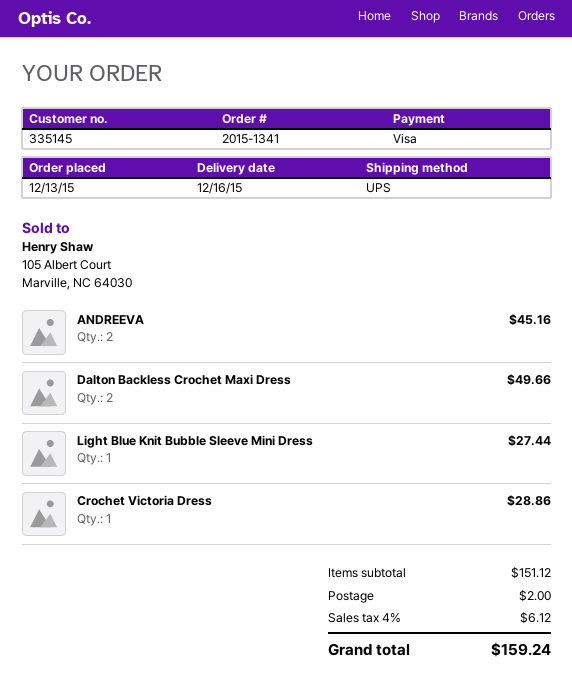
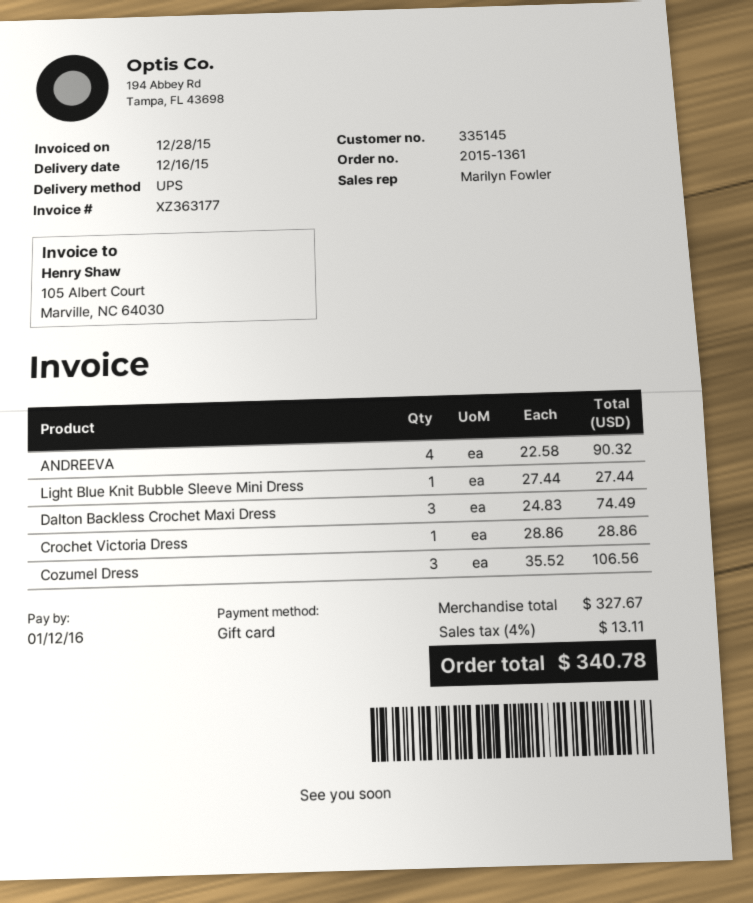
order number: 2015-1341 -> 2015-1361
payment method: Visa -> gift card
ANDREEVA: 2 for 45.16 -> 4 for 90.32
Dalton Backless Crochet Maxi Dress: 2 for 49.66 -> 3 for 74.49
Cozumel Dress: none -> 3 for 106.56
subtotal: 151.12 -> 327.67
shipping: 2.00 -> none
tax: 4% = 6.12 -> 4% = 13.11
total: 159.24 -> 340.78

